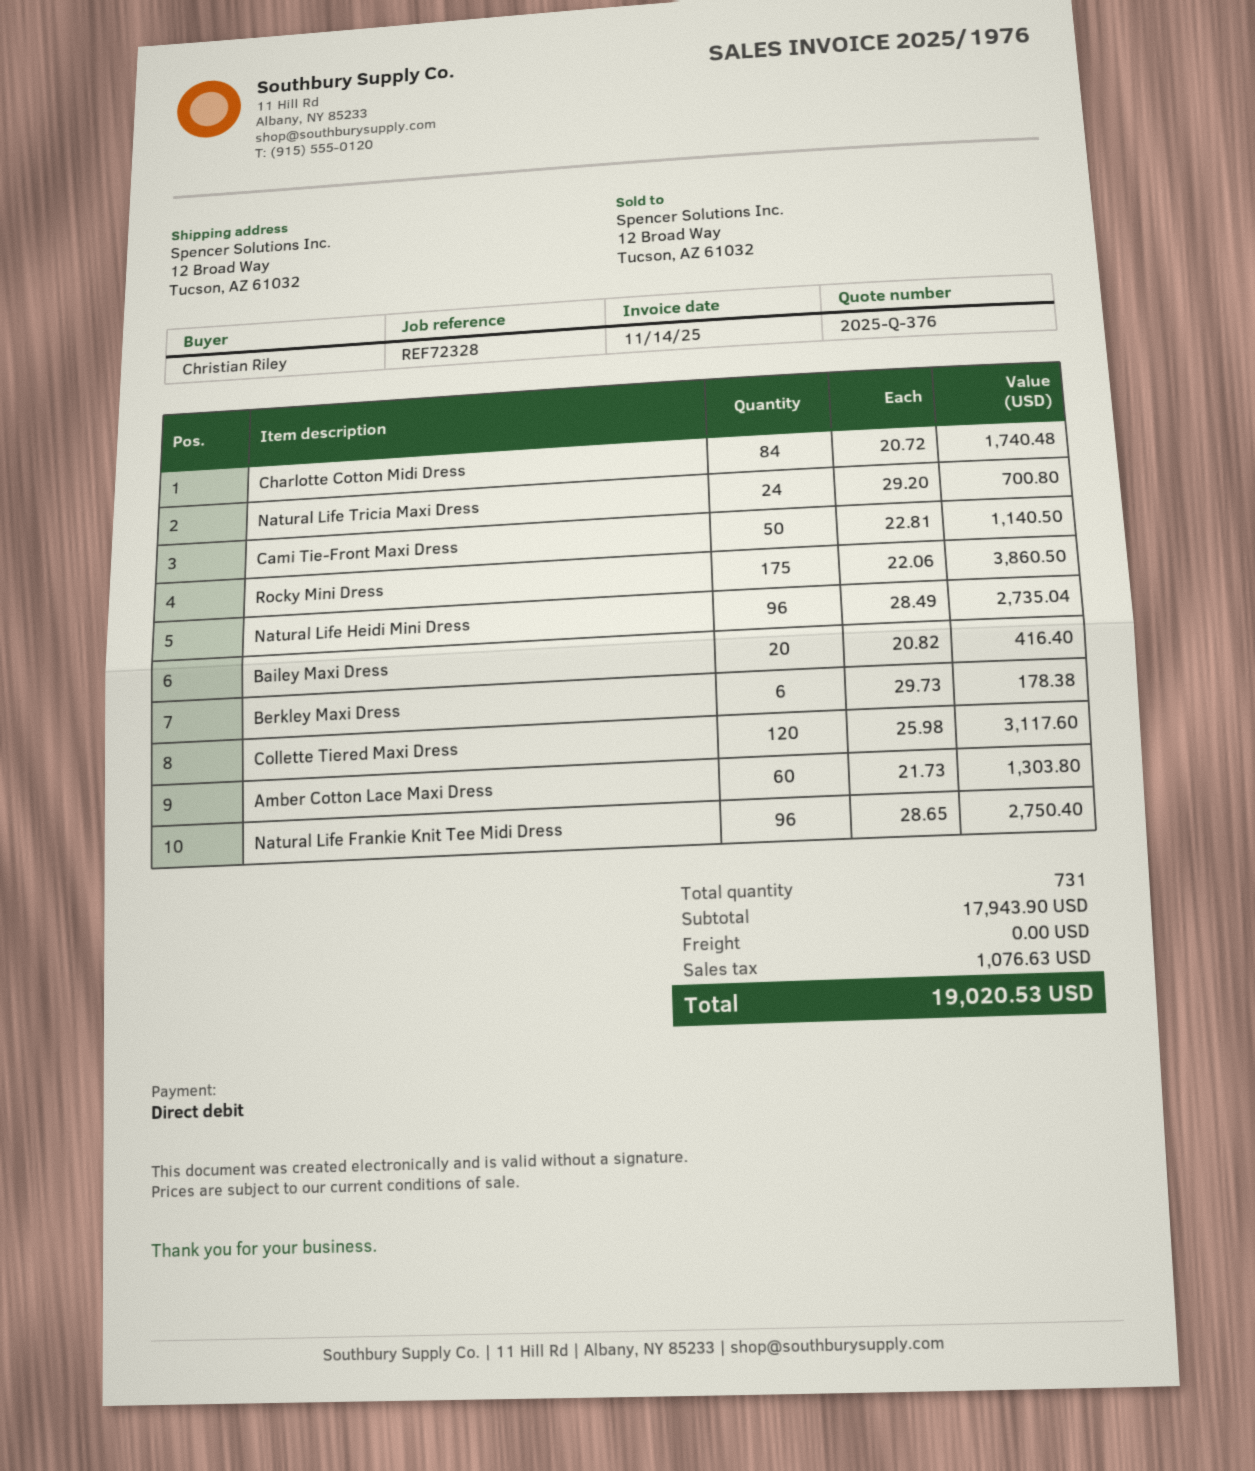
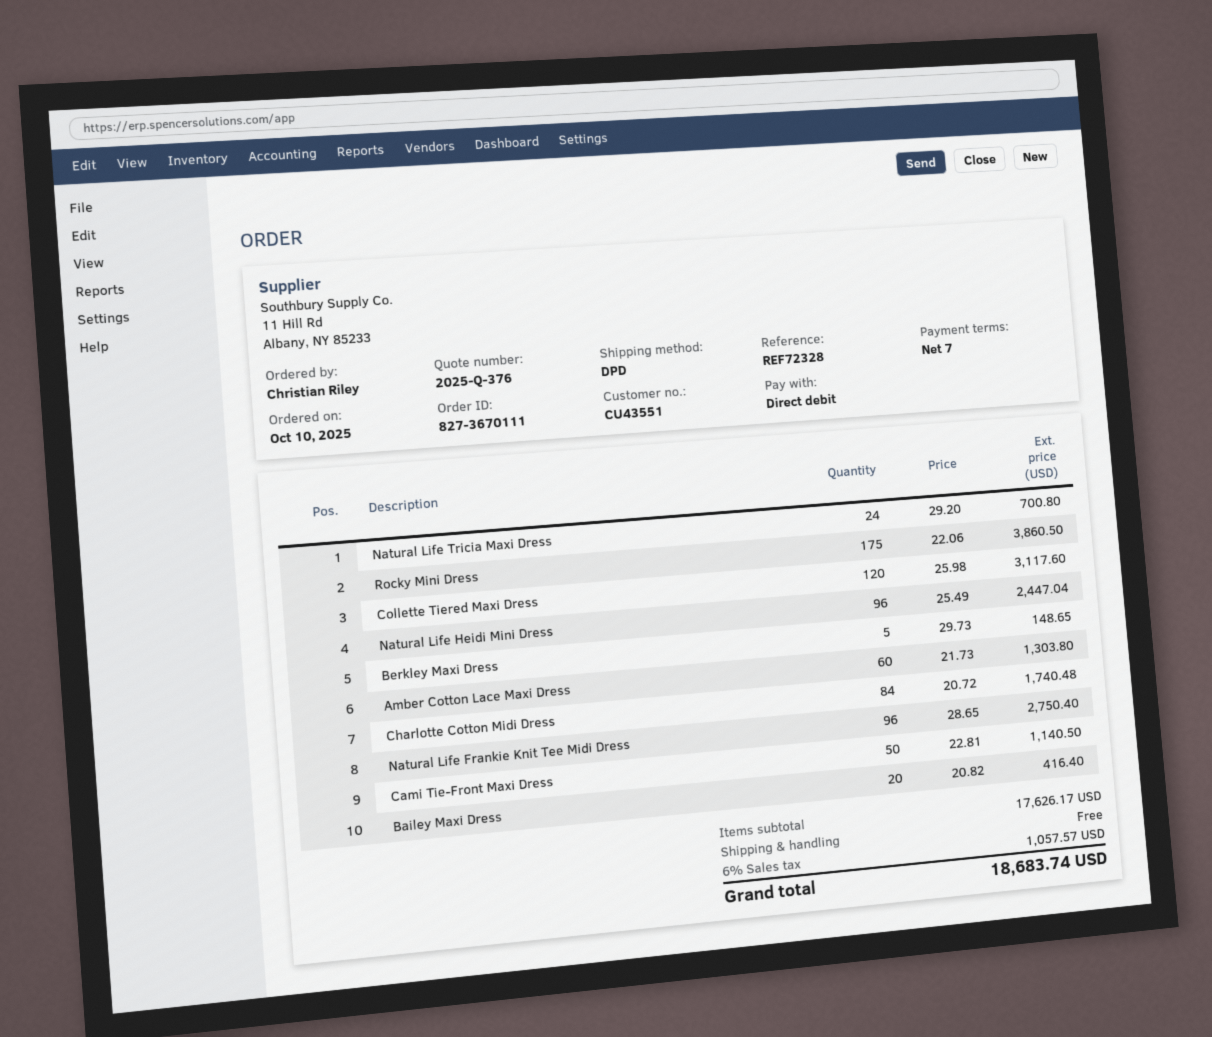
Natural Life Heidi Mini Dress: 96 x 28.49 = 2735.04 -> 96 x 25.49 = 2447.04
Berkley Maxi Dress: 6 x 29.73 = 178.38 -> 5 x 29.73 = 148.65
subtotal: 17943.90 -> 17626.17
tax: 1076.63 -> 1057.57
total: 19020.53 -> 18683.74

